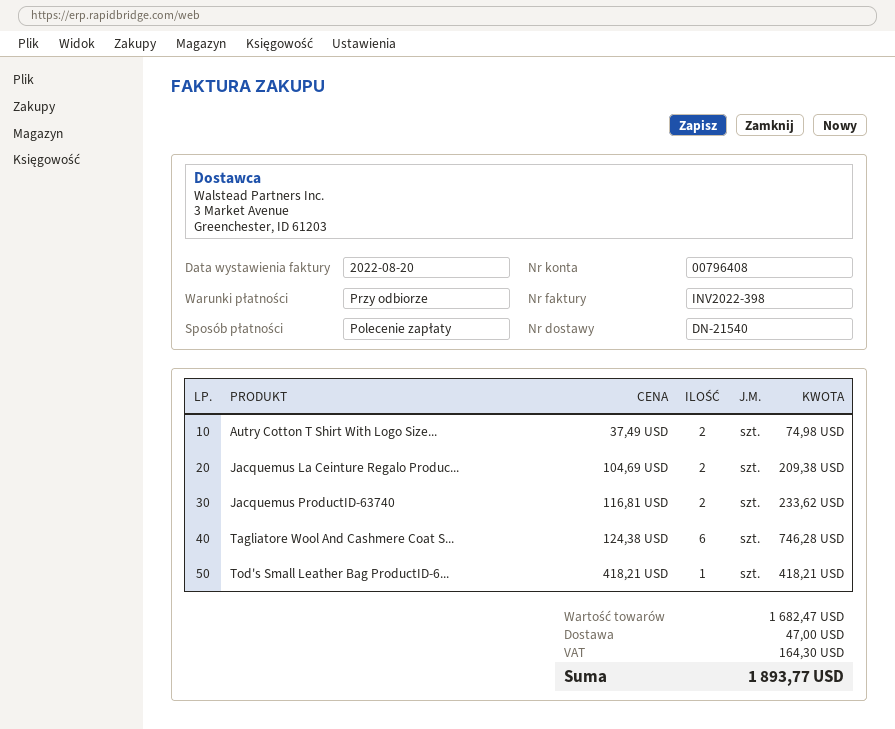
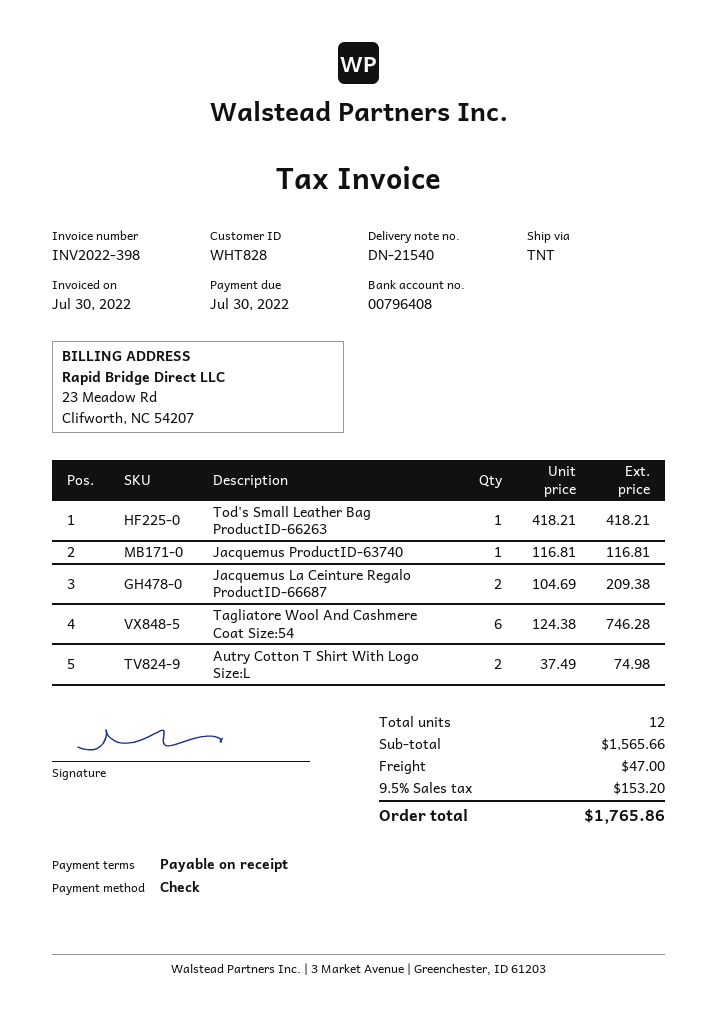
invoice date: 2022-08-20 -> 2022-07-30
payment method: direct debit -> cheque
Jacquemus ProductID-63740: 2 x 116.81 = 233.62 -> 1 x 116.81 = 116.81
subtotal: 1682.47 -> 1565.66
tax: 164.30 -> 153.20
total: 1893.77 -> 1765.86

